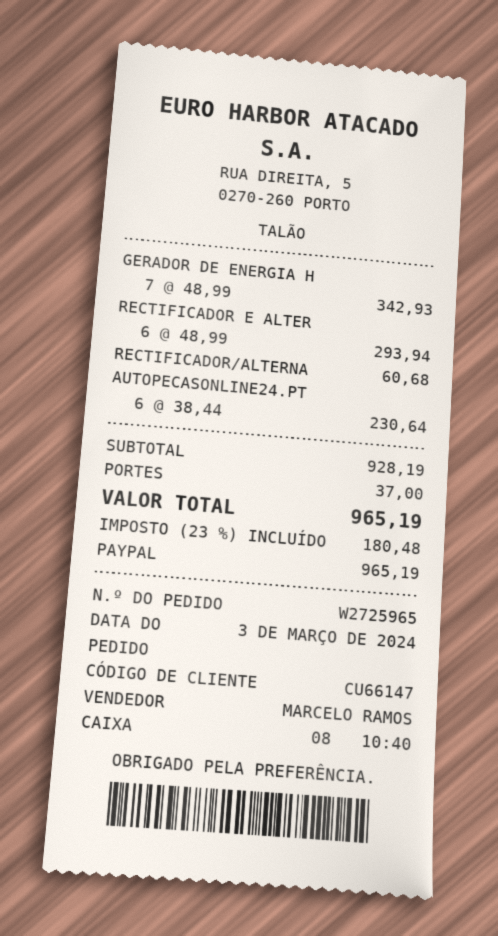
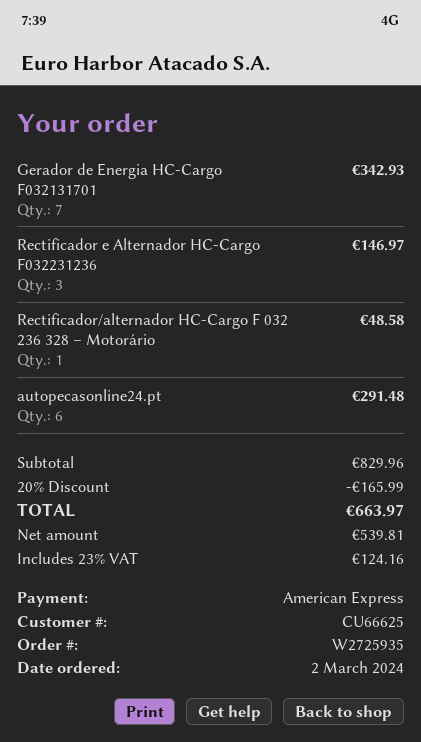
order number: W2725965 -> W2725935
order date: 2024-03-03 -> 2024-03-02
customer number: CU66147 -> CU66625
payment method: PayPal -> American Express
RECTIFICADOR E ALTER: 6 for 293.94 -> 3 for 146.97
RECTIFICADOR/ALTERNA: 1 for 60.68 -> 1 for 48.58
AUTOPECASONLINE24.PT: 6 for 230.64 -> 6 for 291.48
subtotal: 928.19 -> 829.96
discount: none -> 20% = 165.99
shipping: 37.00 -> none
tax: 23% = 180.48 -> 23% = 124.16
total: 965.19 -> 663.97

